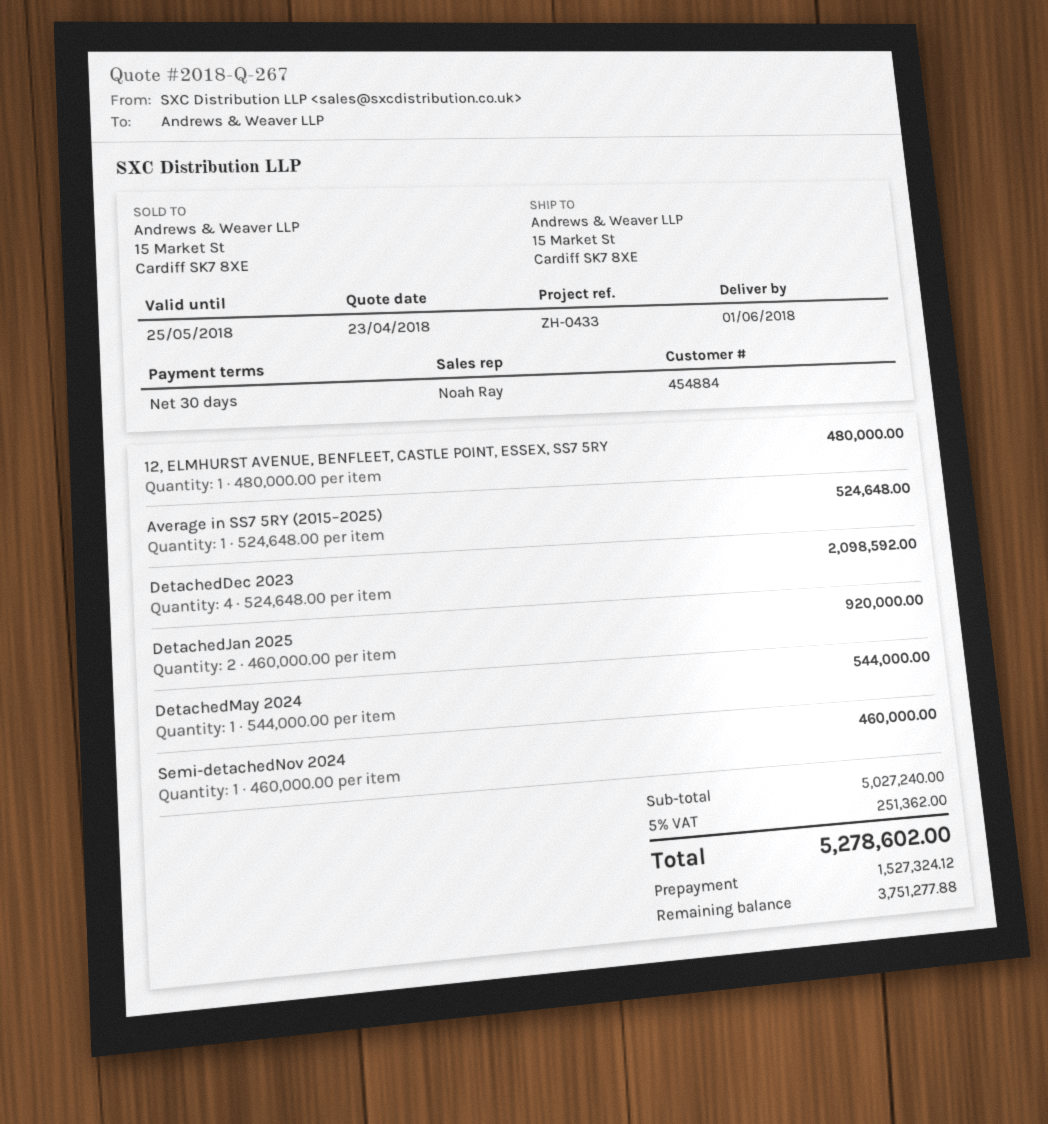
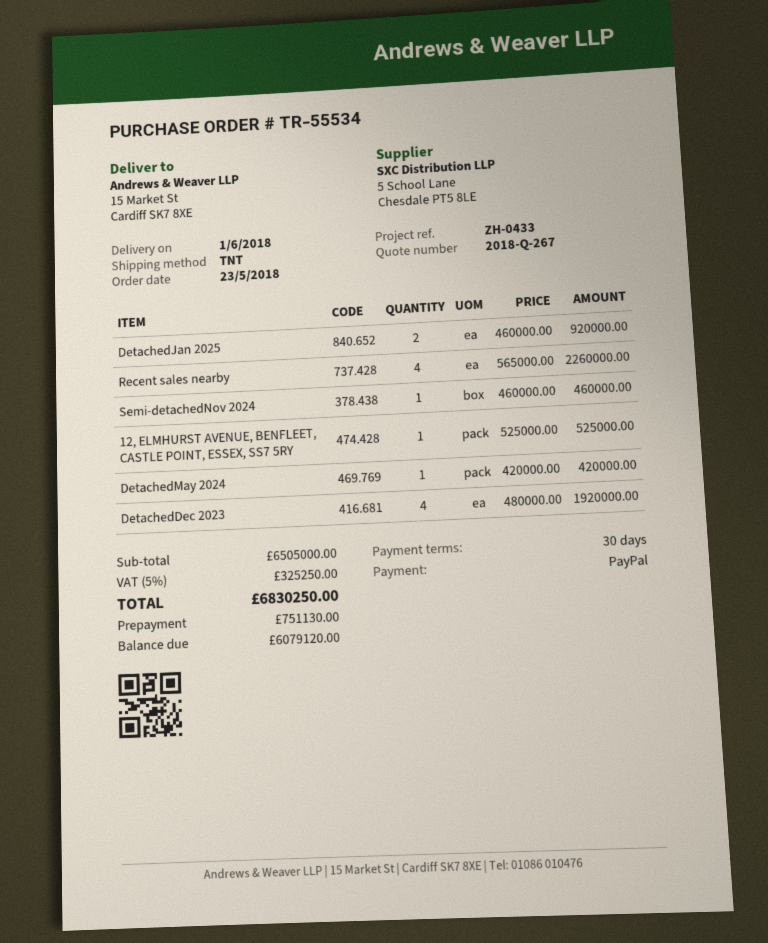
12, ELMHURST AVENUE, BENFLEET, CASTLE POINT, ESSEX, SS7 5RY: 1 x 480000.00 = 480000.00 -> 1 x 525000.00 = 525000.00
Average in SS7 5RY (2015–2025): 1 x 524648.00 = 524648.00 -> none
DetachedDec 2023: 4 x 524648.00 = 2098592.00 -> 4 x 480000.00 = 1920000.00
DetachedMay 2024: 1 x 544000.00 = 544000.00 -> 1 x 420000.00 = 420000.00
Recent sales nearby: none -> 4 x 565000.00 = 2260000.00
subtotal: 5027240.00 -> 6505000.00
tax: 5% = 251362.00 -> 5% = 325250.00
total: 5278602.00 -> 6830250.00
deposit: 1527324.12 -> 751130.00
balance: 3751277.88 -> 6079120.00

